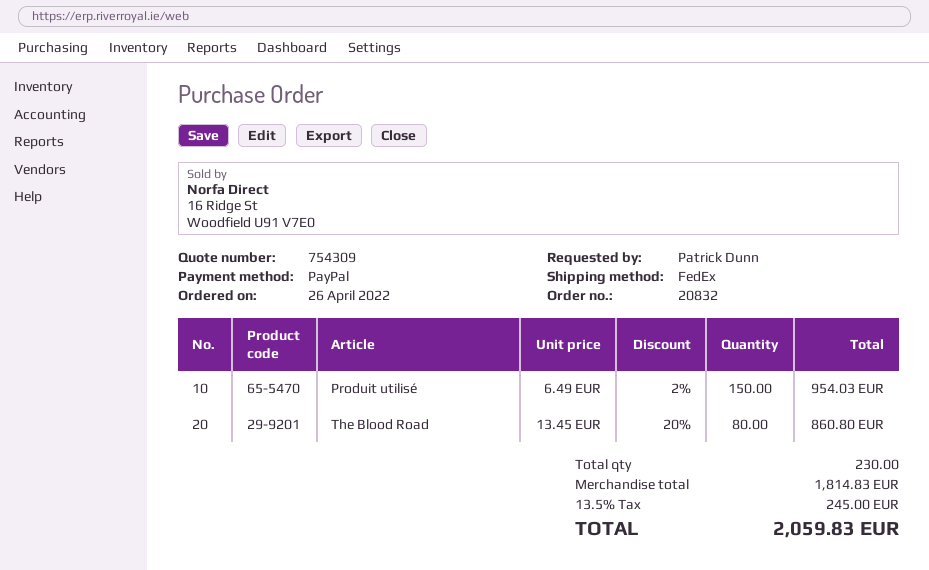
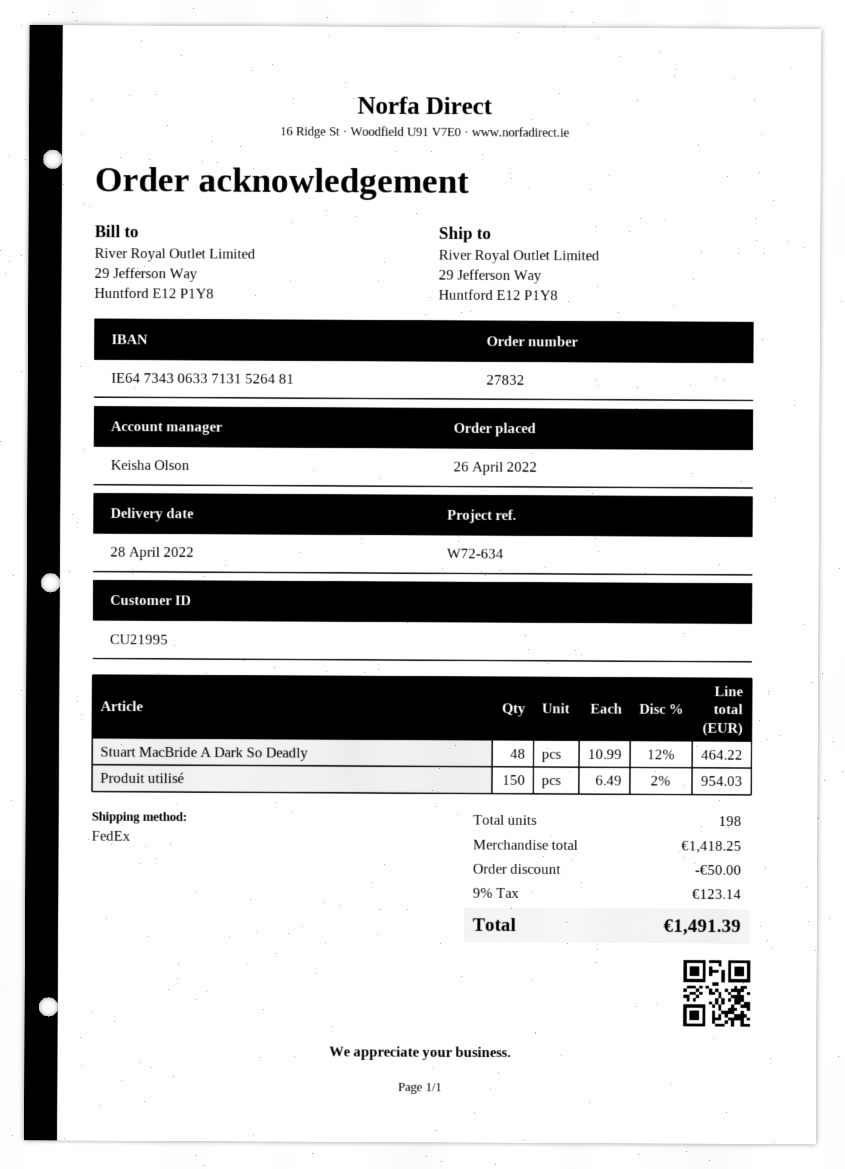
order number: 20832 -> 27832
The Blood Road: 80 x 13.45 - 20% = 860.80 -> none
Stuart MacBride A Dark So Deadly: none -> 48 x 10.99 - 12% = 464.22
total quantity: 230 -> 198
subtotal: 1814.83 -> 1418.25
discount: none -> 50.00
tax: 13.5% = 245.00 -> 9% = 123.14
total: 2059.83 -> 1491.39

